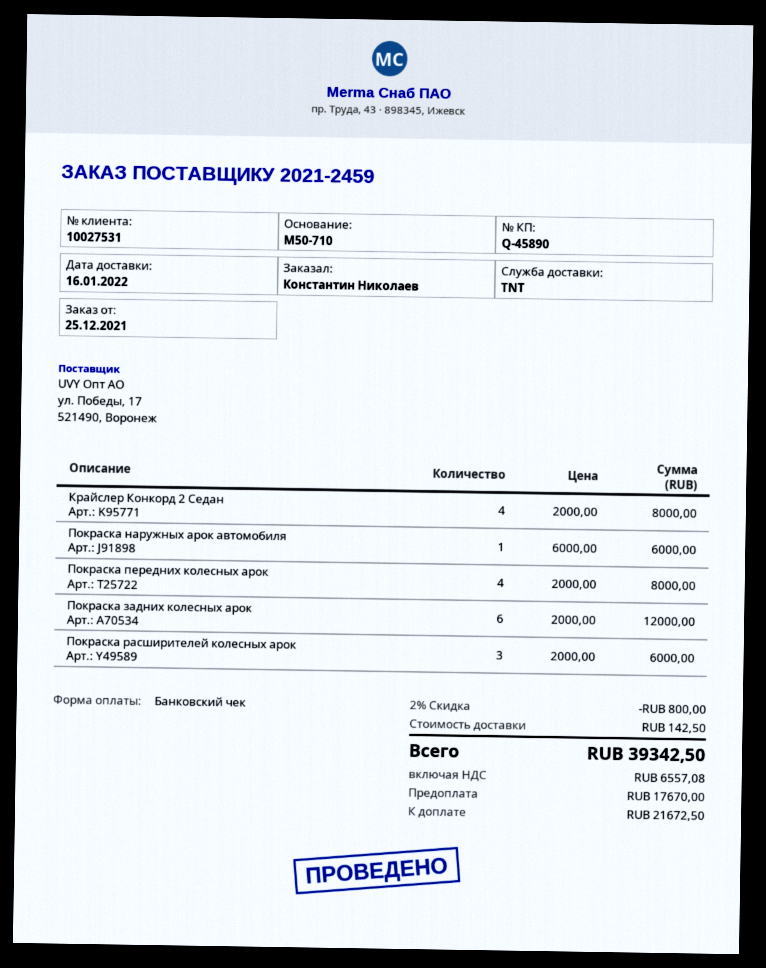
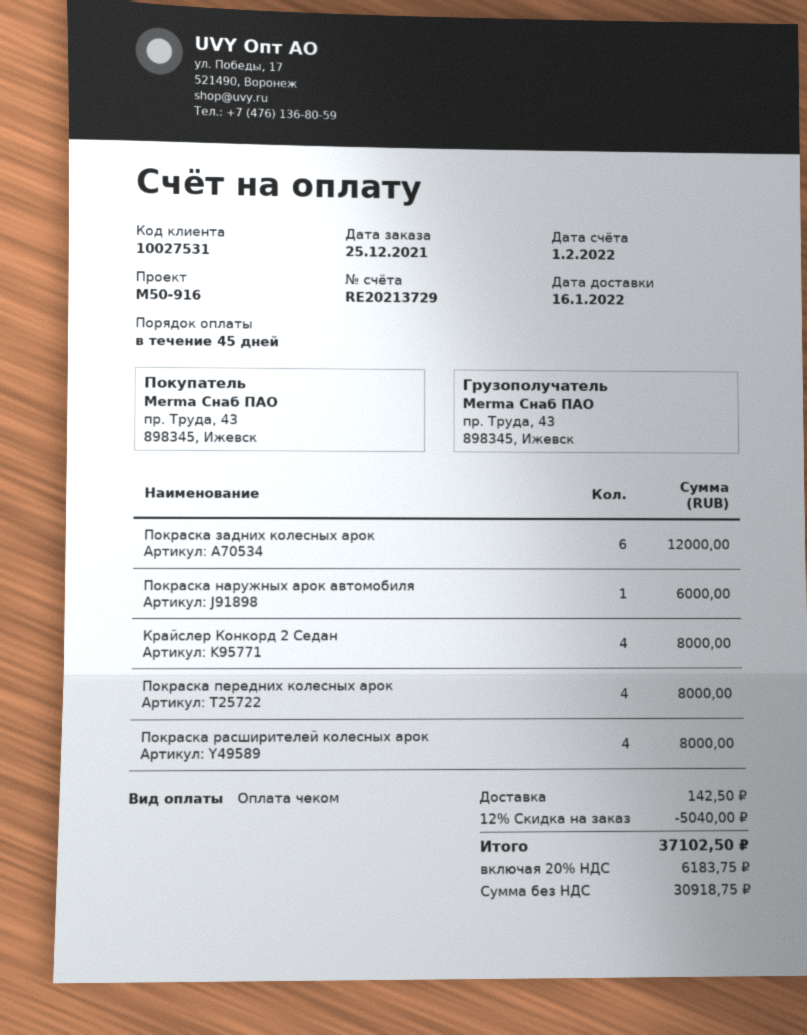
reference: M50-710 -> M50-916
Покраска расширителей колесных арок: 3 for 6000.00 -> 4 for 8000.00
discount: 2% = 800.00 -> 12% = 5040.00
tax: 6557.08 -> 6183.75
total: 39342.50 -> 37102.50

